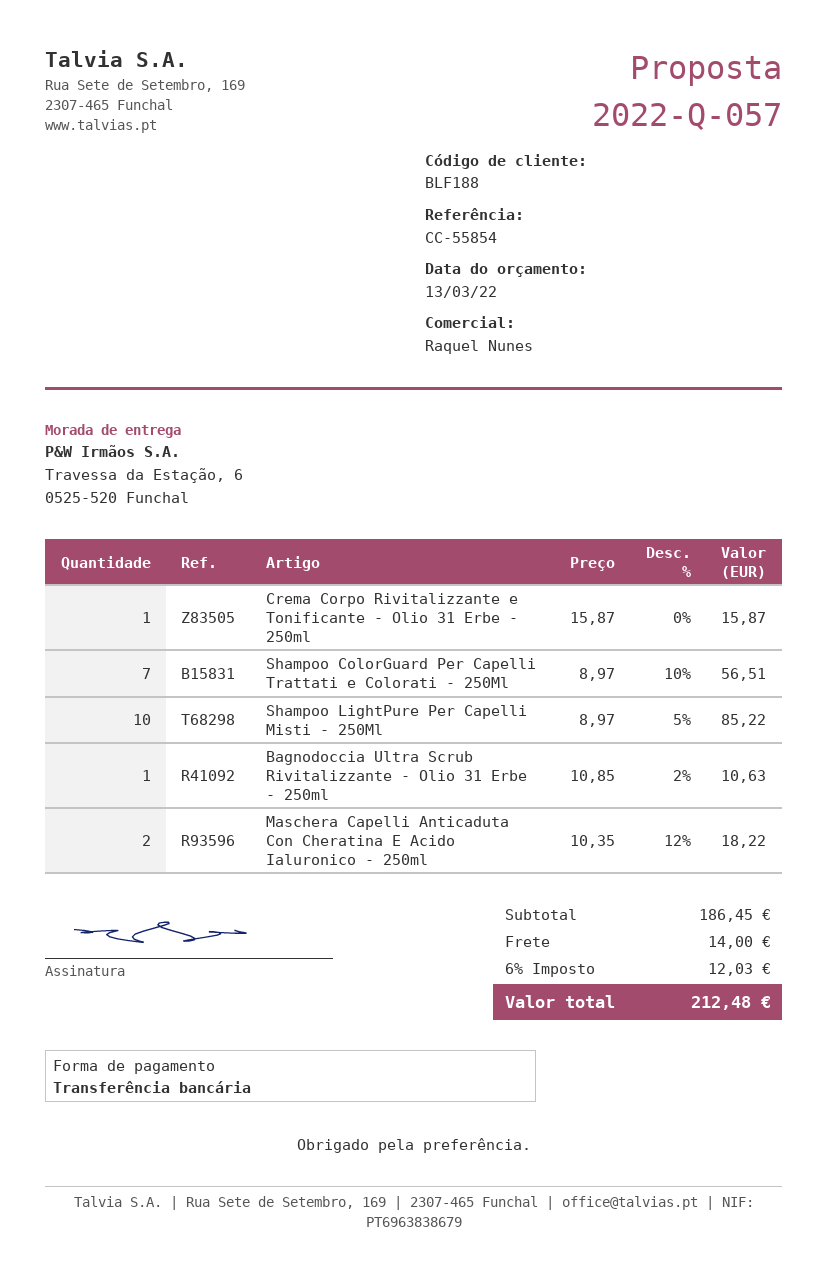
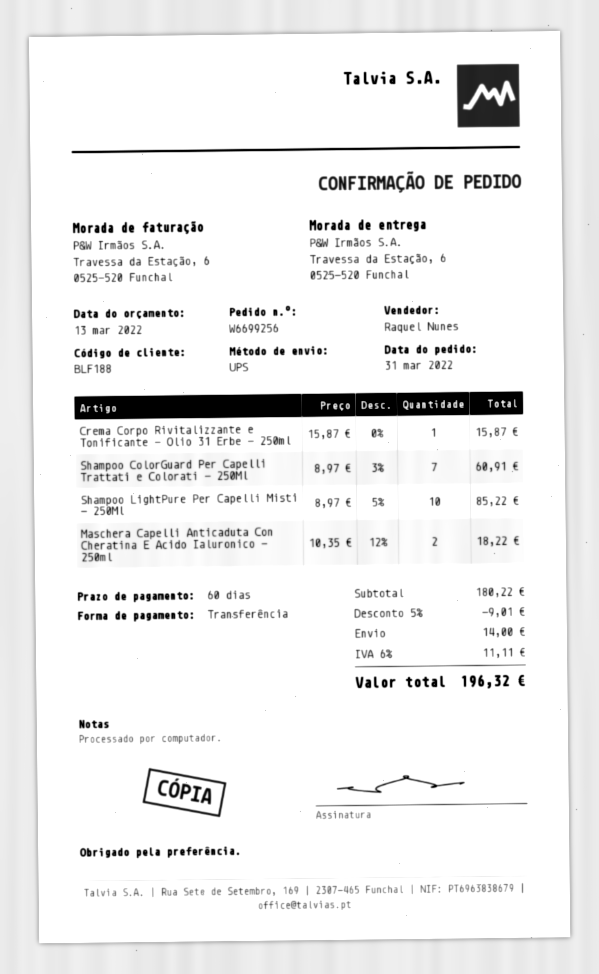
Shampoo ColorGuard Per Capelli Trattati e Colorati - 250Ml: 7 x 8.97 - 10% = 56.51 -> 7 x 8.97 - 3% = 60.91
Bagnodoccia Ultra Scrub Rivitalizzante - Olio 31 Erbe - 250ml: 1 x 10.85 - 2% = 10.63 -> none
subtotal: 186.45 -> 180.22
discount: none -> 5% = 9.01
tax: 6% = 12.03 -> 6% = 11.11
total: 212.48 -> 196.32

